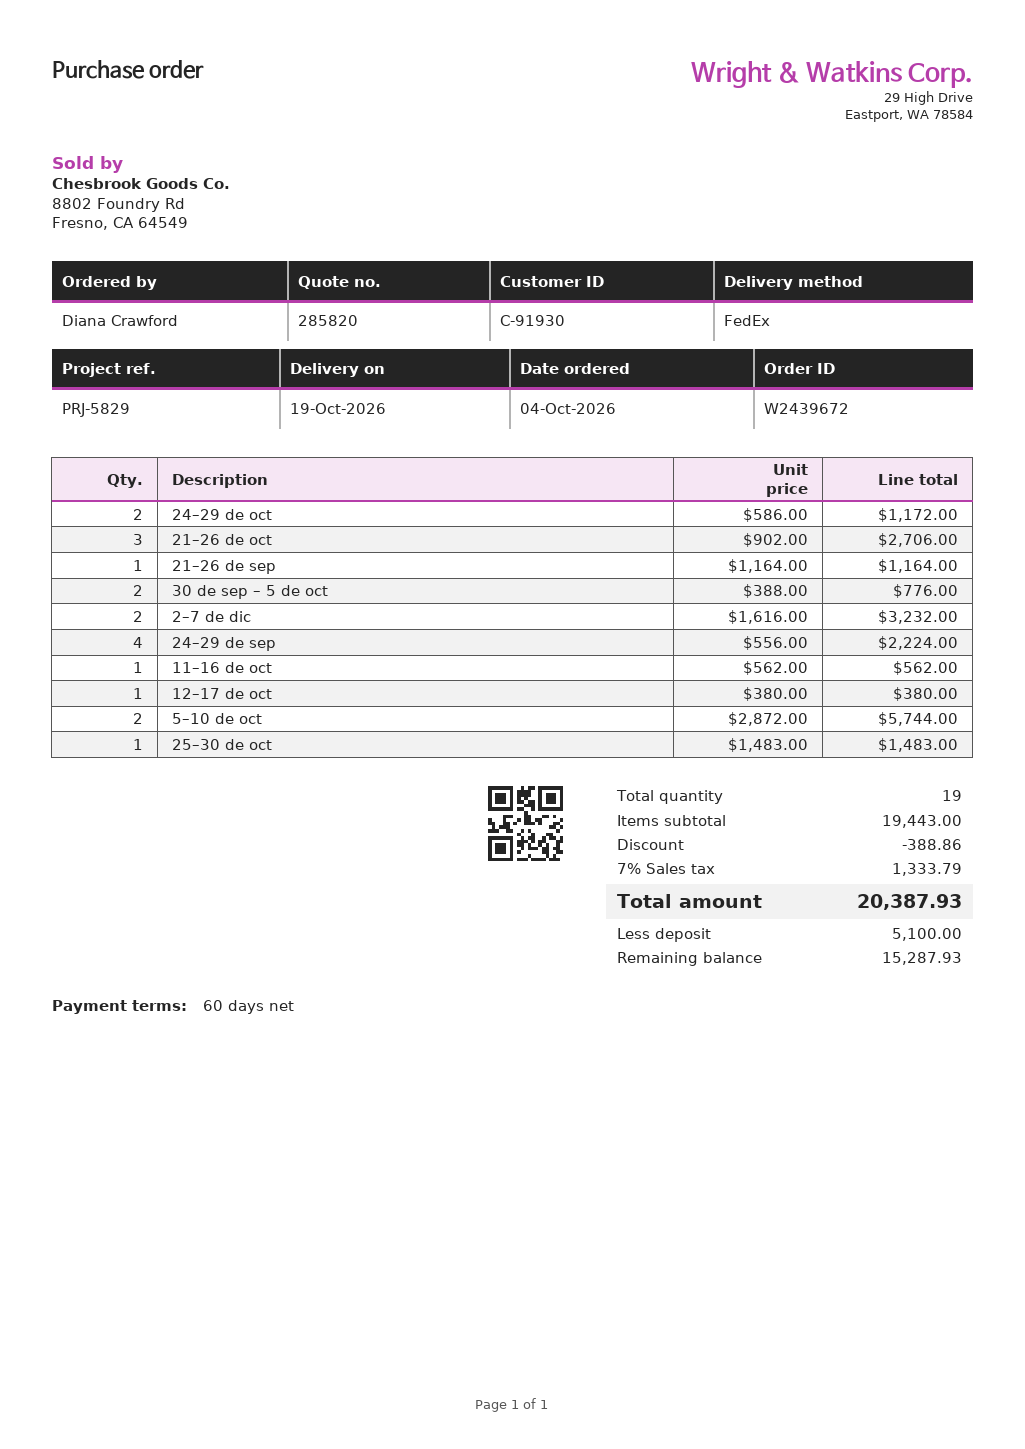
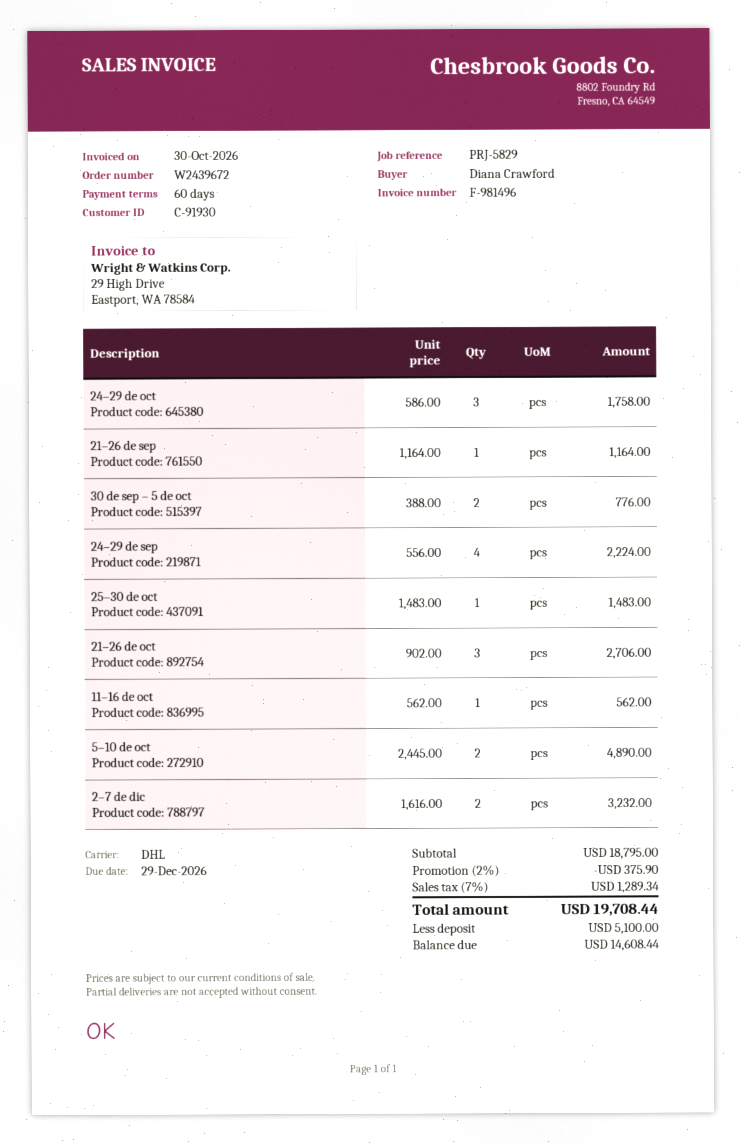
shipping method: FedEx -> DHL
24–29 de oct: 2 x 586.00 = 1172.00 -> 3 x 586.00 = 1758.00
12–17 de oct: 1 x 380.00 = 380.00 -> none
5–10 de oct: 2 x 2872.00 = 5744.00 -> 2 x 2445.00 = 4890.00
subtotal: 19443.00 -> 18795.00
discount: 388.86 -> 375.90
tax: 7% = 1333.79 -> 7% = 1289.34
total: 20387.93 -> 19708.44
balance: 15287.93 -> 14608.44

